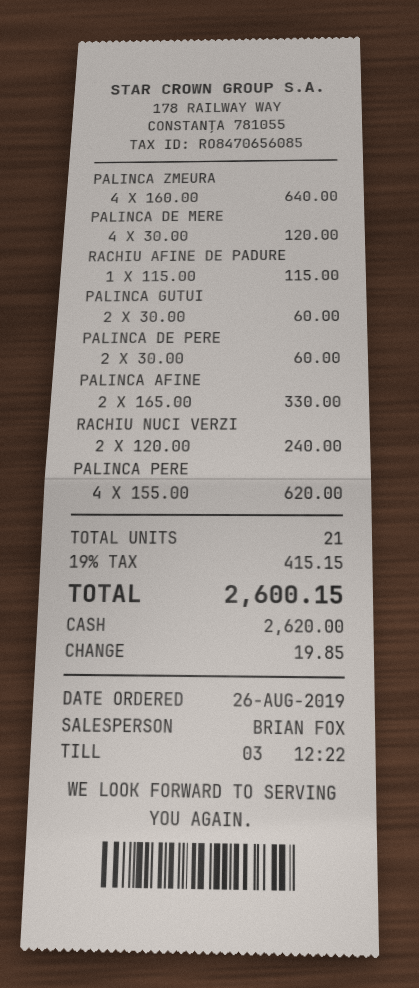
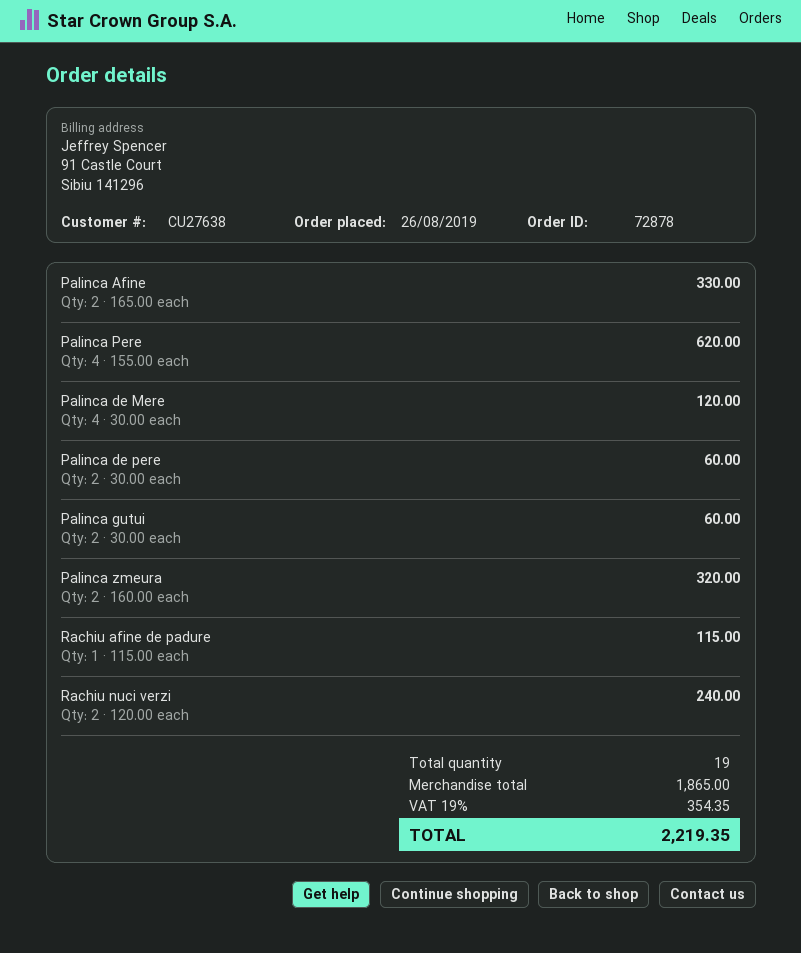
PALINCA ZMEURA: 4 x 160.00 = 640.00 -> 2 x 160.00 = 320.00
total quantity: 21 -> 19
tax: 19% = 415.15 -> 19% = 354.35
total: 2600.15 -> 2219.35

